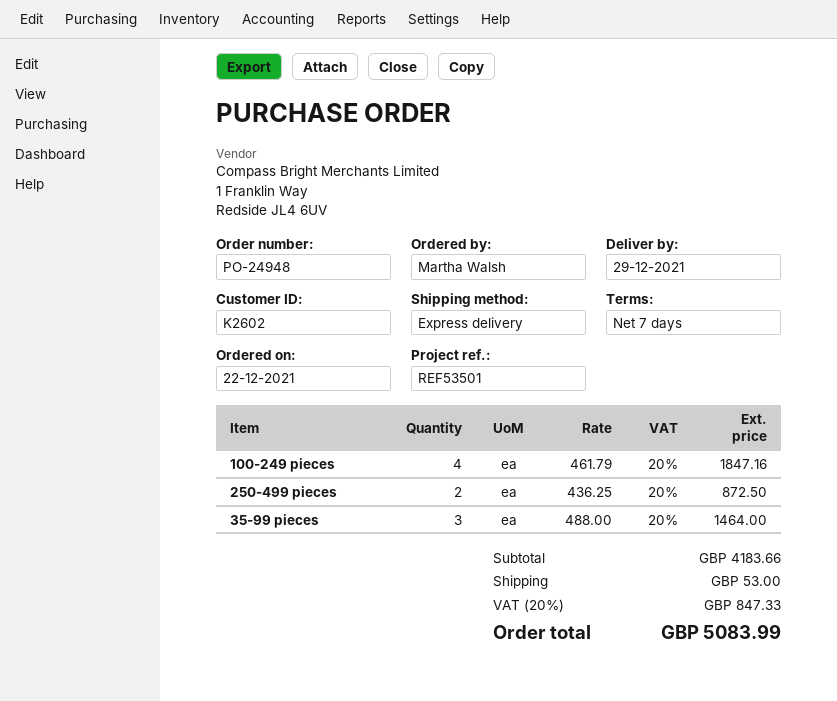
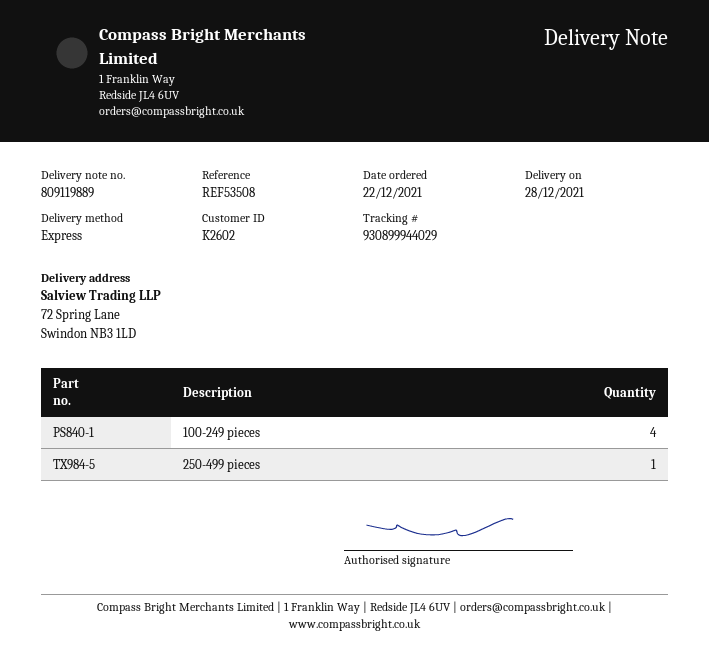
delivery date: 2021-12-29 -> 2021-12-28
reference: REF53501 -> REF53508
250-499 pieces: 2 -> 1
35-99 pieces: 3 -> none

